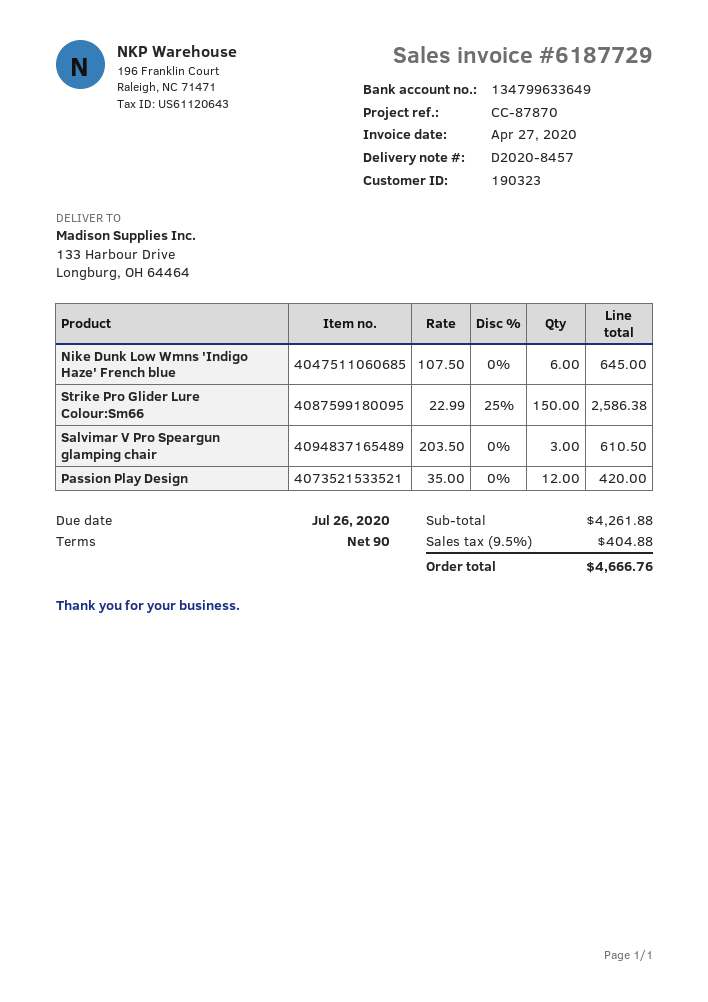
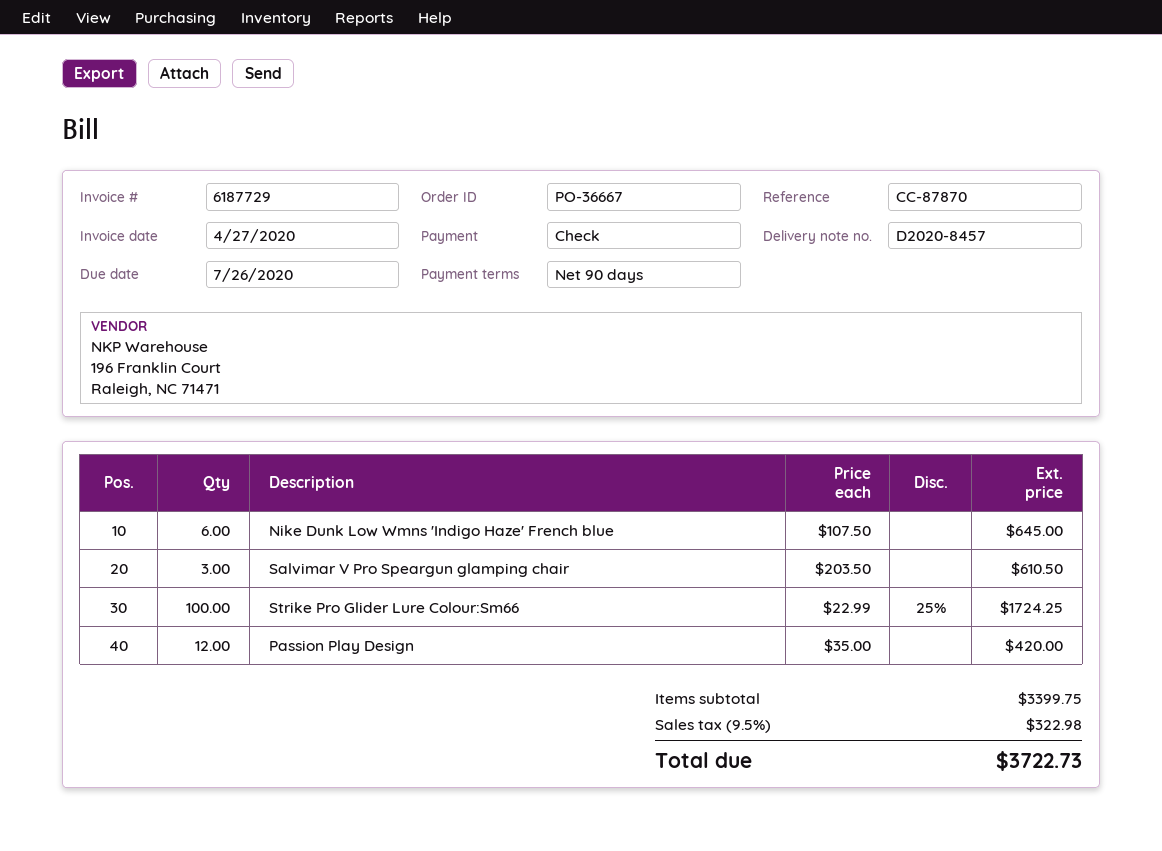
Strike Pro Glider Lure Colour:Sm66: 150 x 22.99 - 25% = 2586.38 -> 100 x 22.99 - 25% = 1724.25
subtotal: 4261.88 -> 3399.75
tax: 9.5% = 404.88 -> 9.5% = 322.98
total: 4666.76 -> 3722.73

